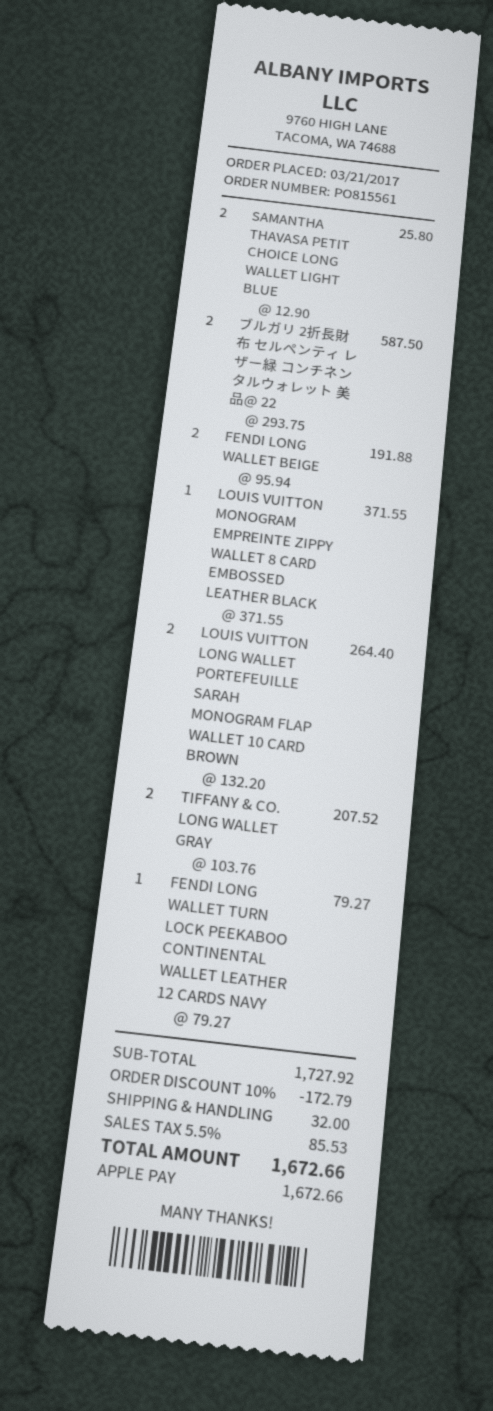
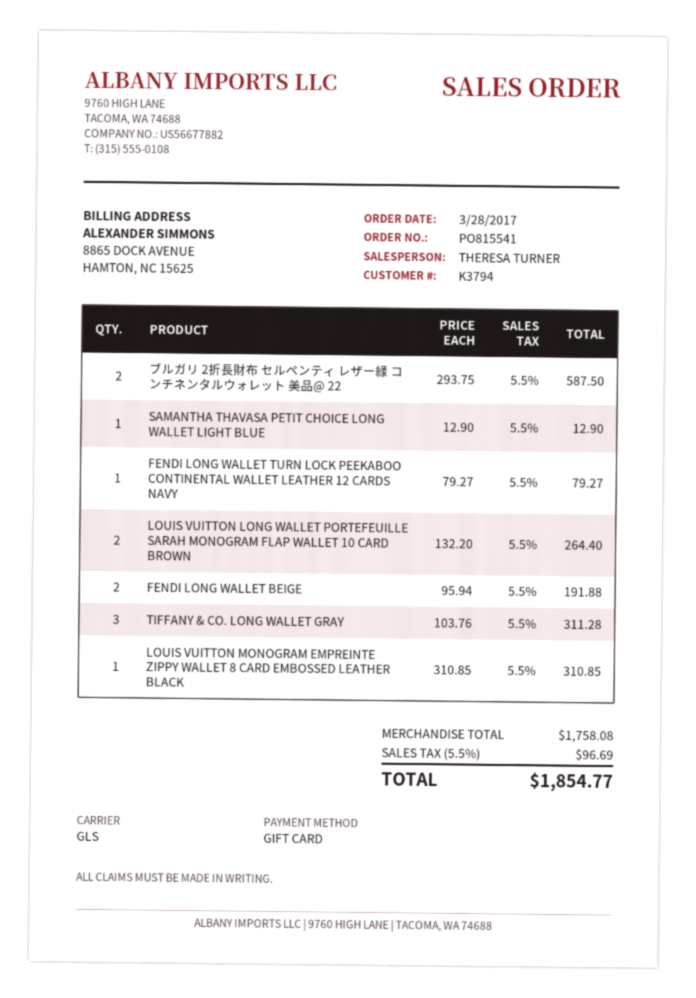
order number: PO815561 -> PO815541
order date: 2017-03-21 -> 2017-03-28
payment method: Apple Pay -> gift card
SAMANTHA THAVASA PETIT CHOICE LONG WALLET LIGHT BLUE: 2 x 12.90 = 25.80 -> 1 x 12.90 = 12.90
LOUIS VUITTON MONOGRAM EMPREINTE ZIPPY WALLET 8 CARD EMBOSSED LEATHER BLACK: 1 x 371.55 = 371.55 -> 1 x 310.85 = 310.85
TIFFANY & CO. LONG WALLET GRAY: 2 x 103.76 = 207.52 -> 3 x 103.76 = 311.28
subtotal: 1727.92 -> 1758.08
discount: 10% = 172.79 -> none
shipping: 32.00 -> none
tax: 5.5% = 85.53 -> 5.5% = 96.69
total: 1672.66 -> 1854.77

